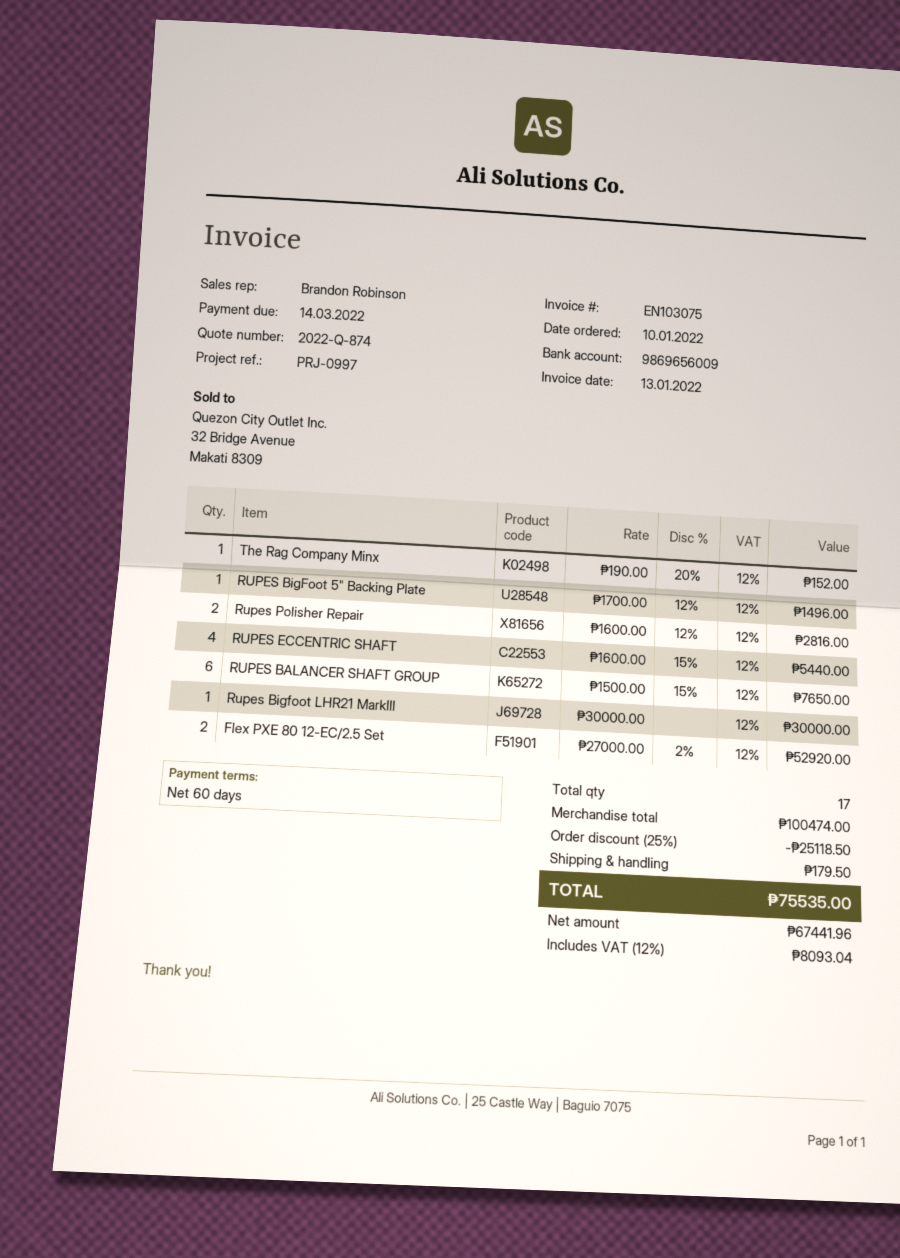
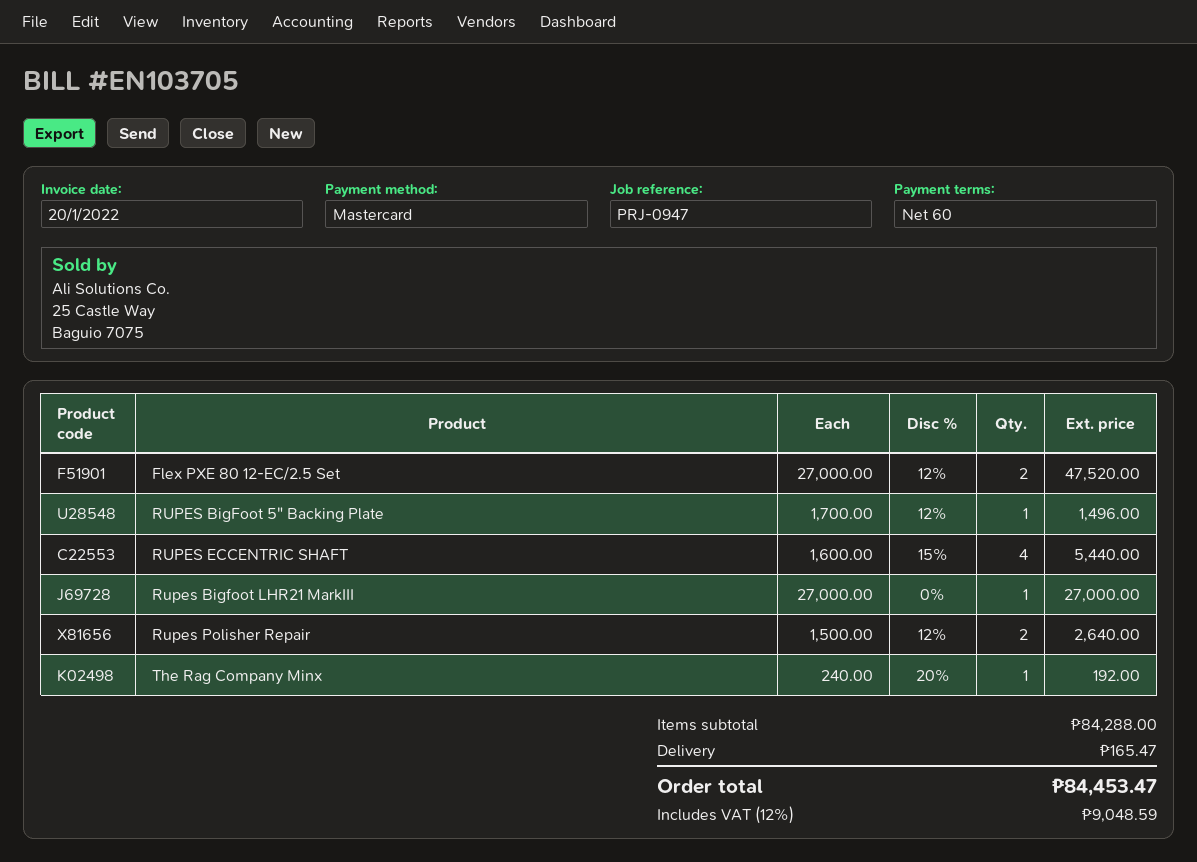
invoice number: EN103075 -> EN103705
invoice date: 2022-01-13 -> 2022-01-20
reference: PRJ-0997 -> PRJ-0947
The Rag Company Minx: 1 x 190.00 - 20% = 152.00 -> 1 x 240.00 - 20% = 192.00
Rupes Polisher Repair: 2 x 1600.00 - 12% = 2816.00 -> 2 x 1500.00 - 12% = 2640.00
RUPES BALANCER SHAFT GROUP: 6 x 1500.00 - 15% = 7650.00 -> none
Rupes Bigfoot LHR21 MarkIII: 1 x 30000.00 = 30000.00 -> 1 x 27000.00 = 27000.00
Flex PXE 80 12-EC/2.5 Set: 2 x 27000.00 - 2% = 52920.00 -> 2 x 27000.00 - 12% = 47520.00
subtotal: 100474.00 -> 84288.00
discount: 25% = 25118.50 -> none
shipping: 179.50 -> 165.47
tax: 12% = 8093.04 -> 12% = 9048.59
total: 75535.00 -> 84453.47

